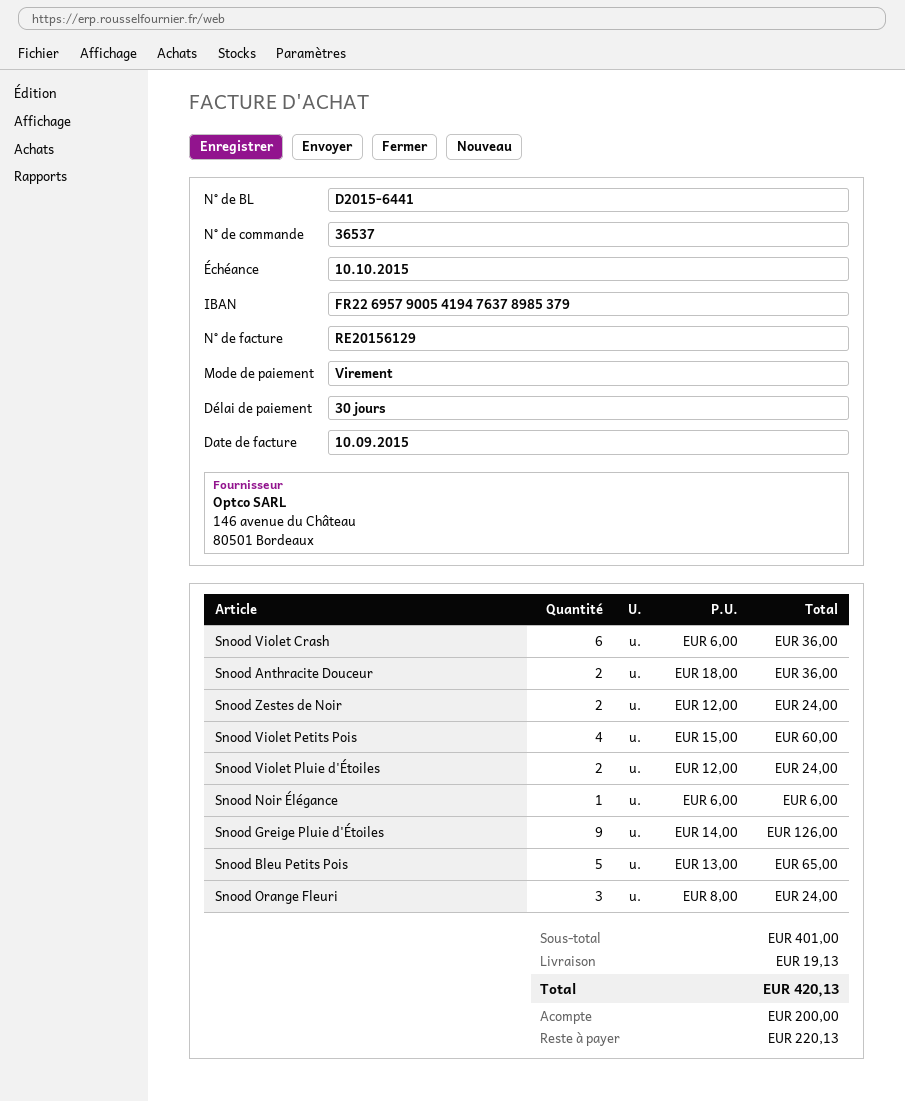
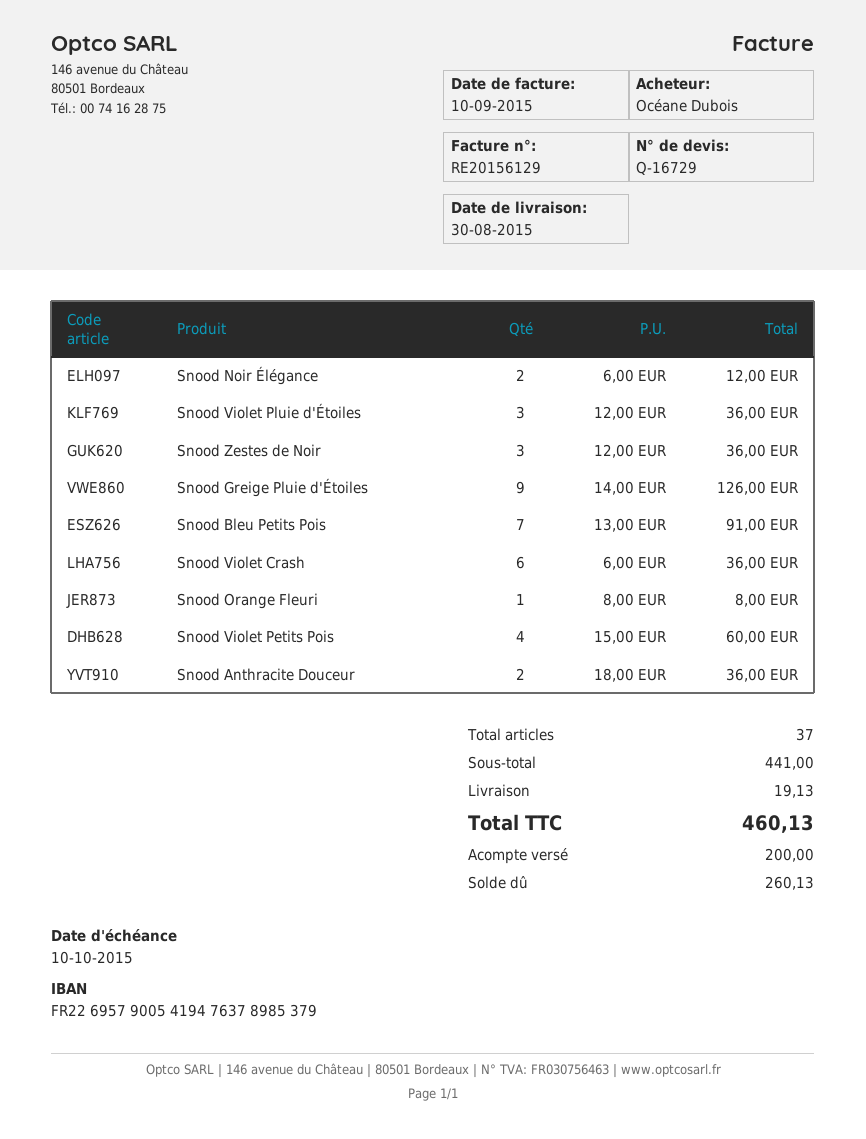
Snood Zestes de Noir: 2 x 12.00 = 24.00 -> 3 x 12.00 = 36.00
Snood Violet Pluie d'Étoiles: 2 x 12.00 = 24.00 -> 3 x 12.00 = 36.00
Snood Noir Élégance: 1 x 6.00 = 6.00 -> 2 x 6.00 = 12.00
Snood Bleu Petits Pois: 5 x 13.00 = 65.00 -> 7 x 13.00 = 91.00
Snood Orange Fleuri: 3 x 8.00 = 24.00 -> 1 x 8.00 = 8.00
subtotal: 401.00 -> 441.00
total: 420.13 -> 460.13
balance: 220.13 -> 260.13

